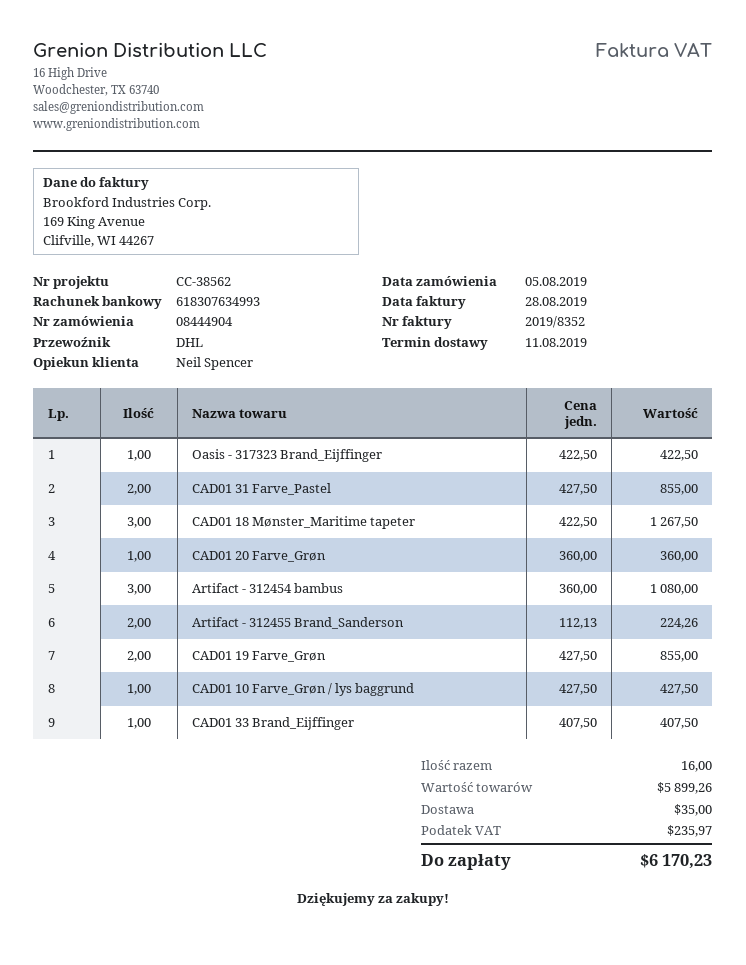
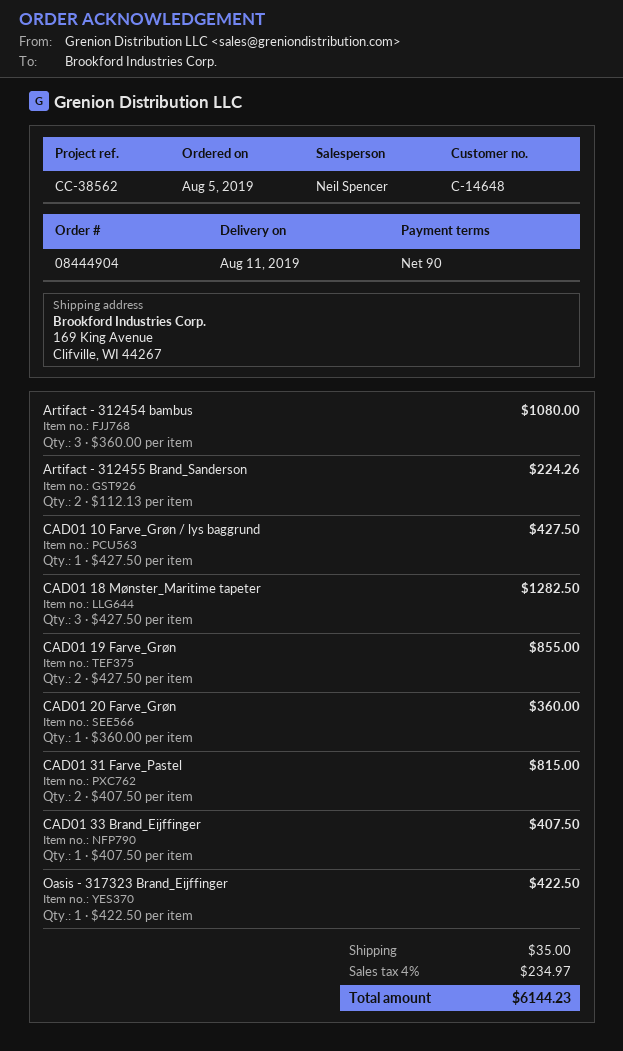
CAD01 31 Farve_Pastel: 2 x 427.50 = 855.00 -> 2 x 407.50 = 815.00
CAD01 18 Mønster_Maritime tapeter: 3 x 422.50 = 1267.50 -> 3 x 427.50 = 1282.50
tax: 235.97 -> 234.97
total: 6170.23 -> 6144.23

